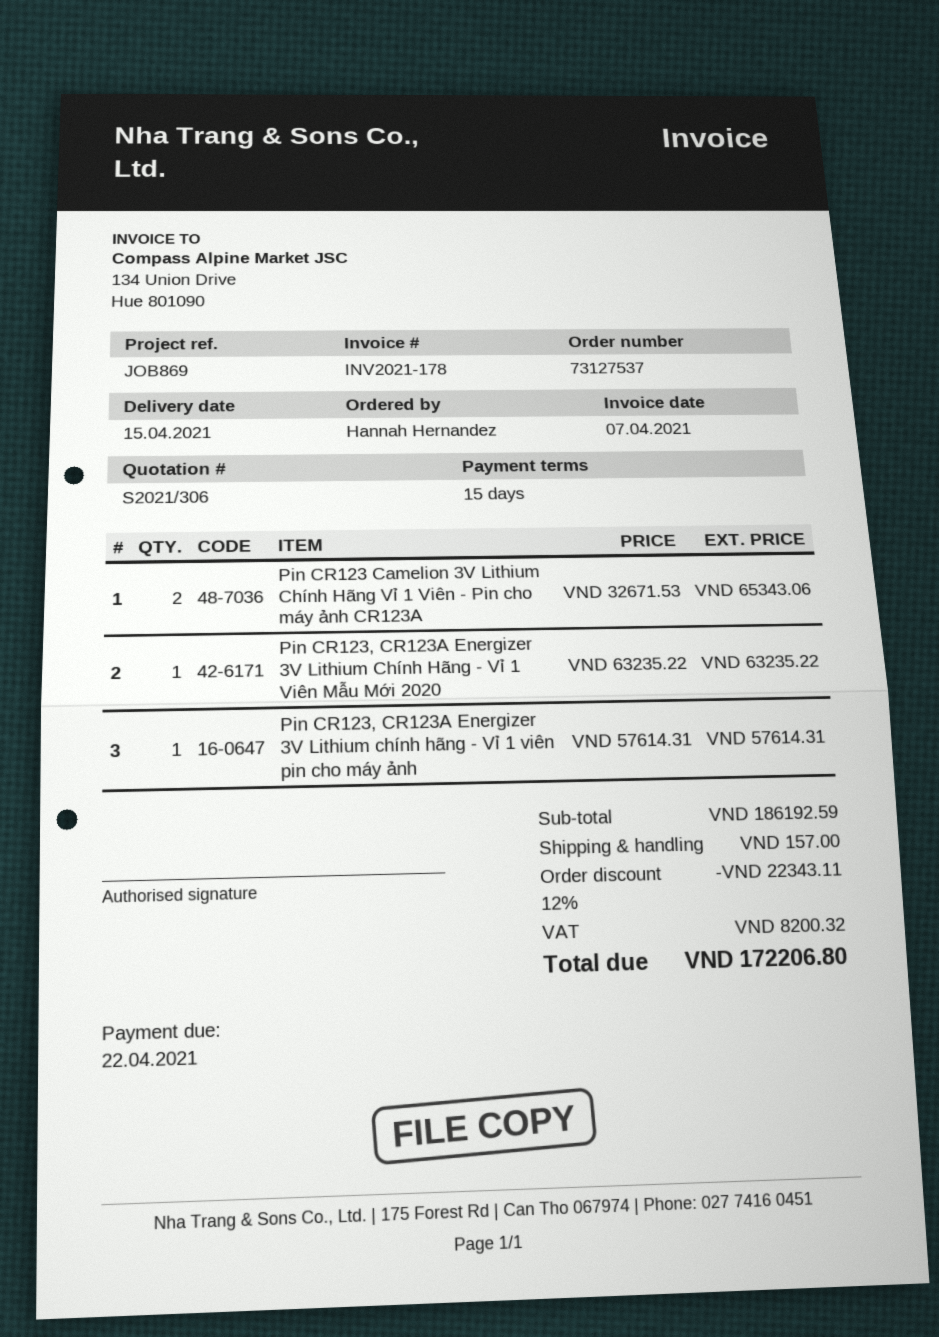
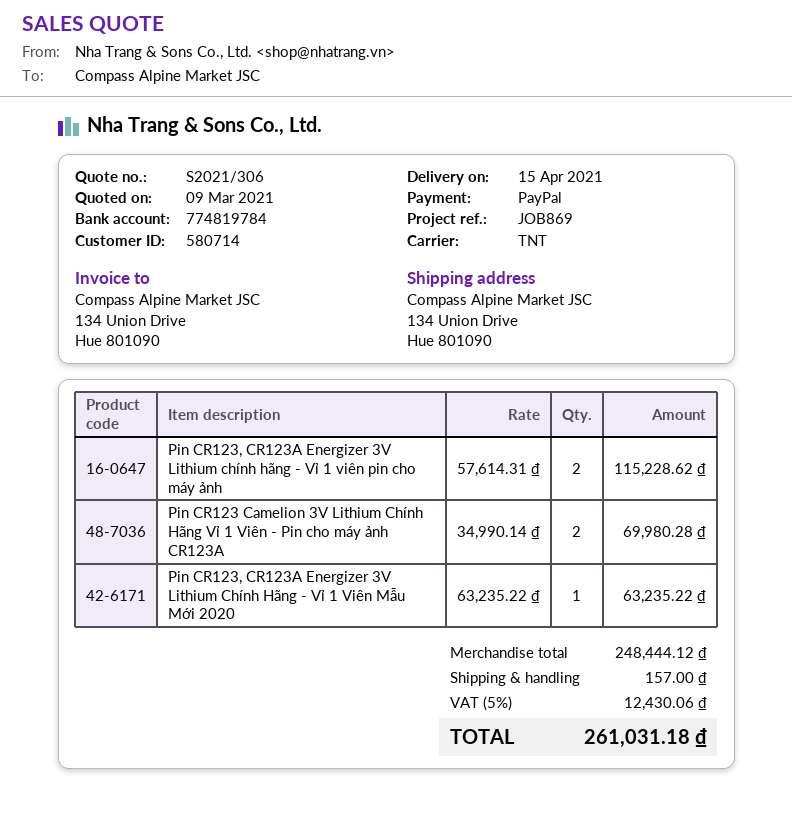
Pin CR123 Camelion 3V Lithium Chính Hãng Vỉ 1 Viên - Pin cho máy ảnh CR123A: 2 x 32671.53 = 65343.06 -> 2 x 34990.14 = 69980.28
Pin CR123, CR123A Energizer 3V Lithium chính hãng - Vỉ 1 viên pin cho máy ảnh: 1 x 57614.31 = 57614.31 -> 2 x 57614.31 = 115228.62
subtotal: 186192.59 -> 248444.12
discount: 12% = 22343.11 -> none
tax: 8200.32 -> 12430.06
total: 172206.80 -> 261031.18

